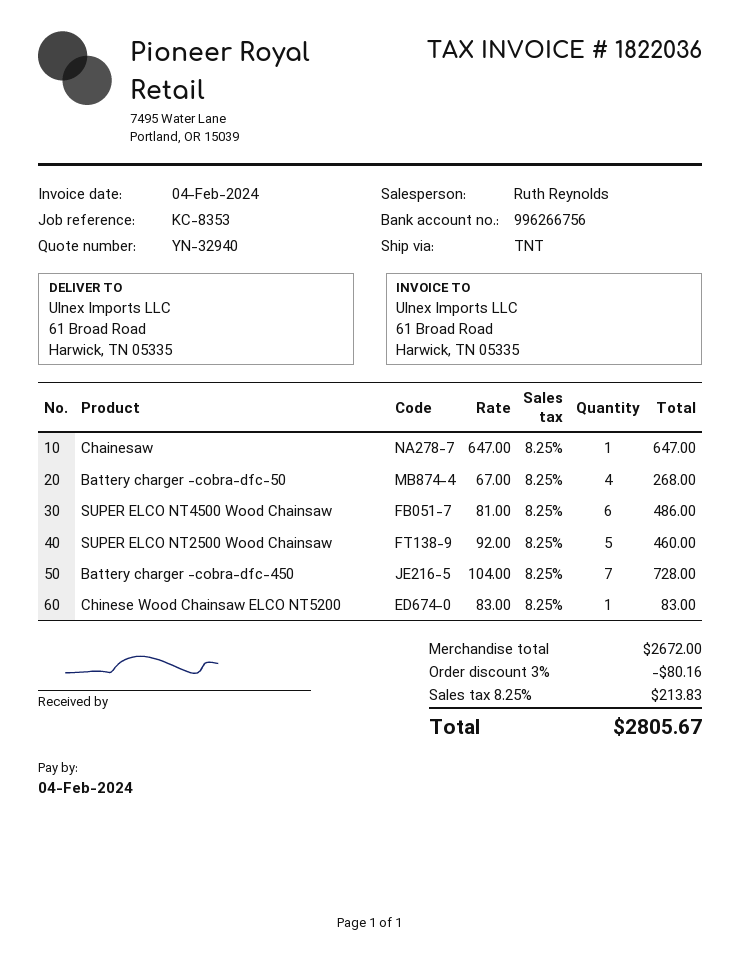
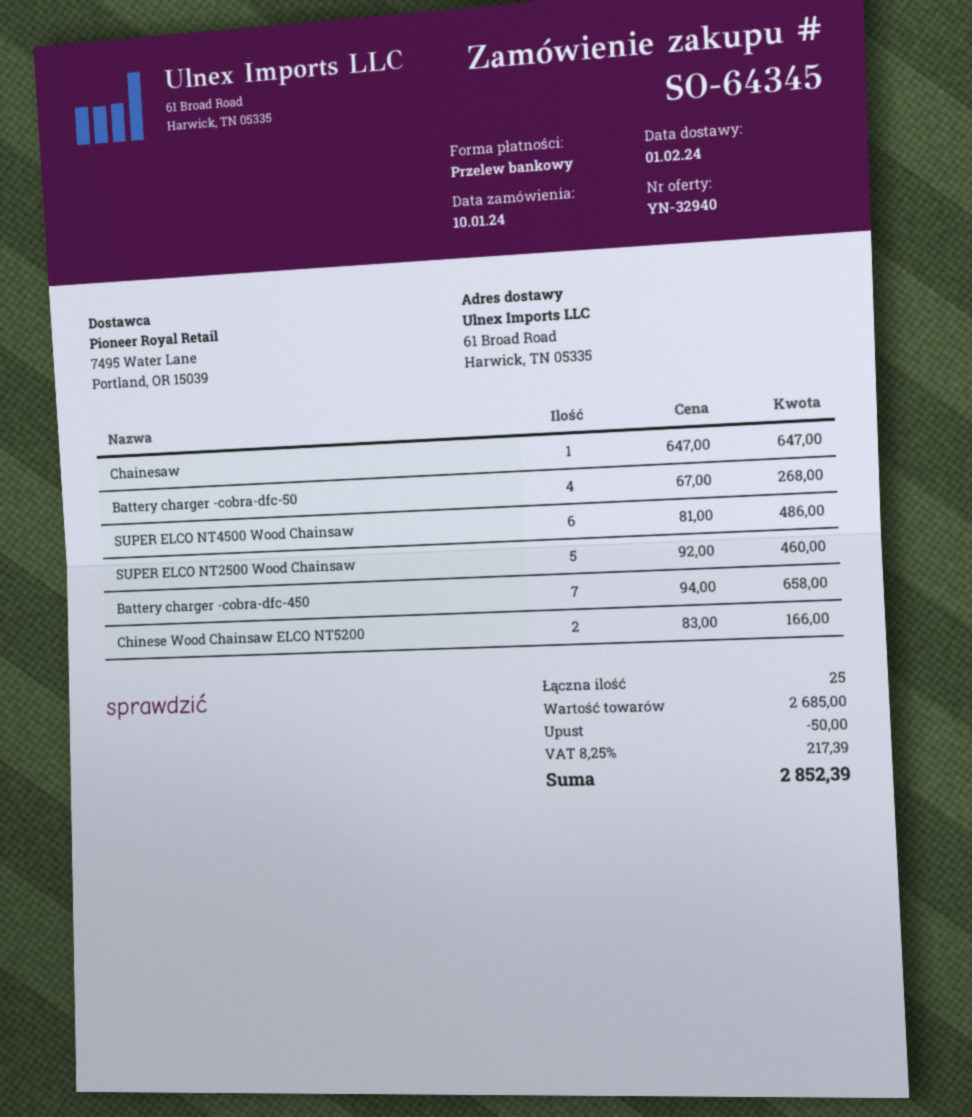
Battery charger -cobra-dfc-450: 7 x 104.00 = 728.00 -> 7 x 94.00 = 658.00
Chinese Wood Chainsaw ELCO NT5200: 1 x 83.00 = 83.00 -> 2 x 83.00 = 166.00
subtotal: 2672.00 -> 2685.00
discount: 80.16 -> 50.00
tax: 8.25% = 213.83 -> 8.25% = 217.39
total: 2805.67 -> 2852.39

